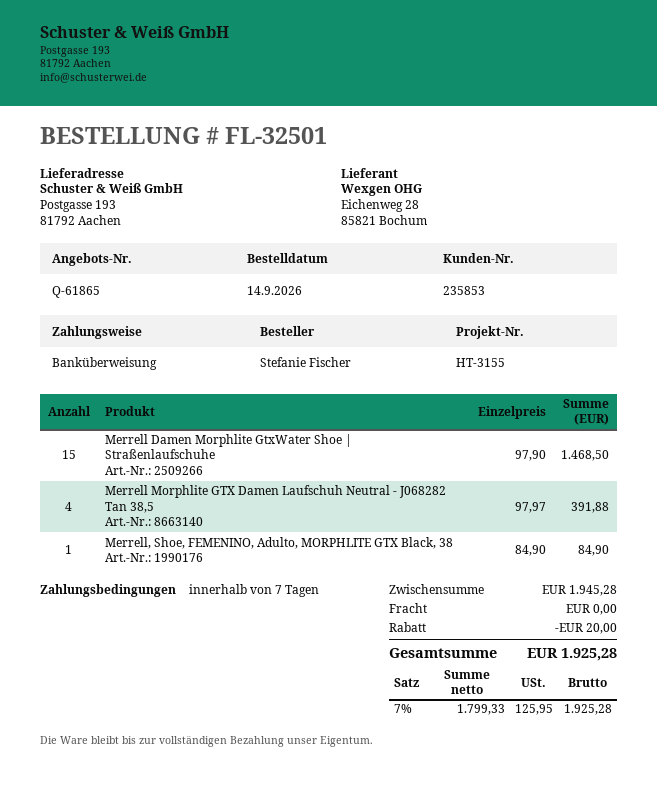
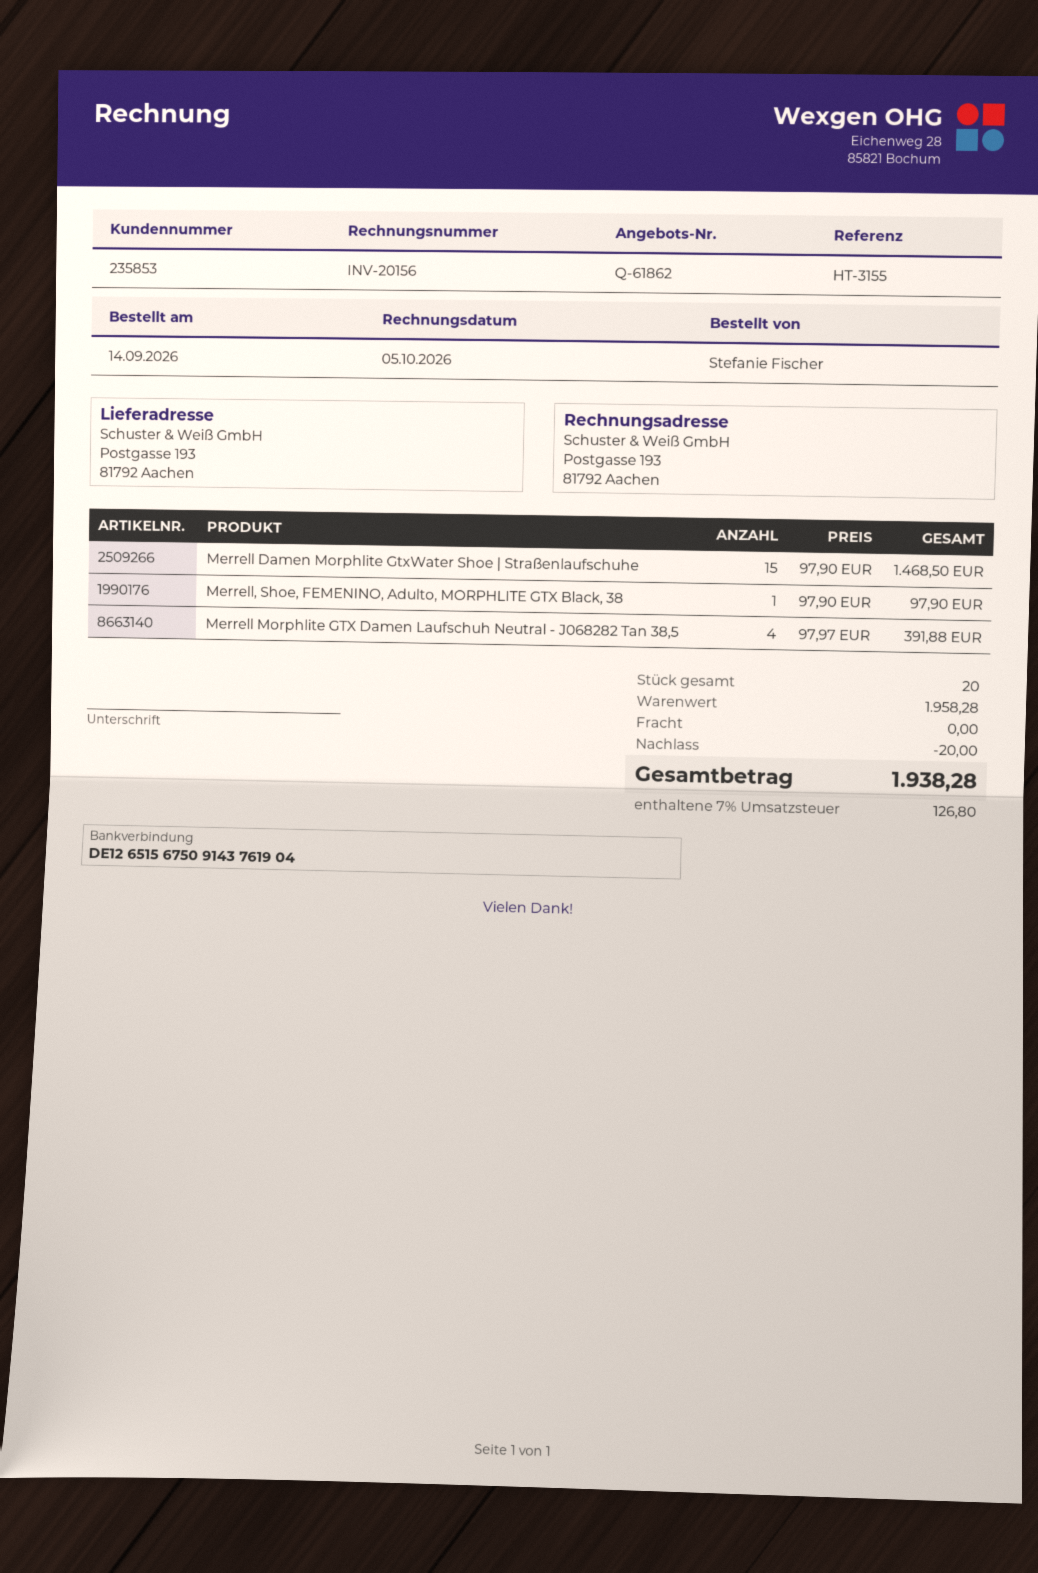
quote number: Q-61865 -> Q-61862
Merrell, Shoe, FEMENINO, Adulto, MORPHLITE GTX Black, 38: 1 x 84.90 = 84.90 -> 1 x 97.90 = 97.90
subtotal: 1945.28 -> 1958.28
tax: 7% = 125.95 -> 7% = 126.80
total: 1925.28 -> 1938.28

